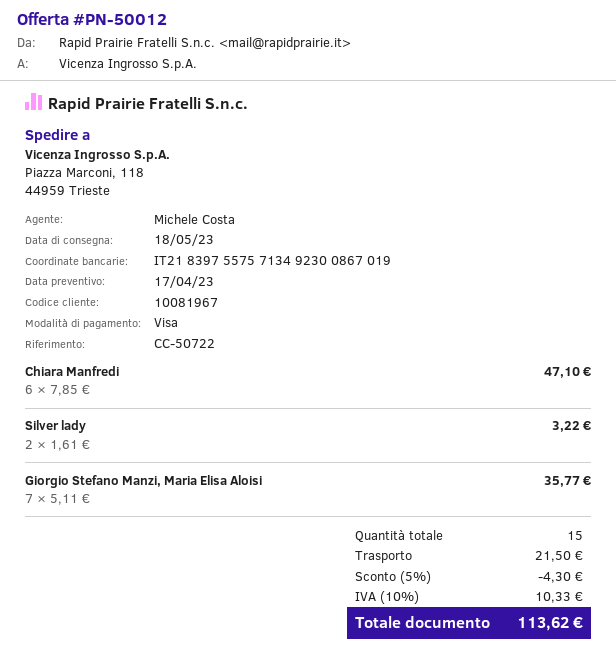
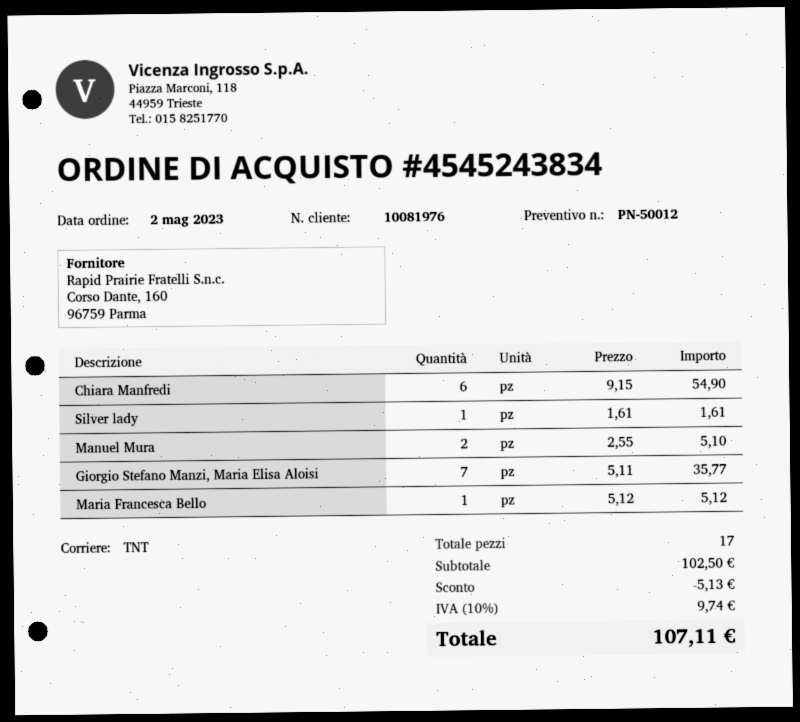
customer number: 10081967 -> 10081976
Chiara Manfredi: 6 x 7.85 = 47.10 -> 6 x 9.15 = 54.90
Silver lady: 2 x 1.61 = 3.22 -> 1 x 1.61 = 1.61
Manuel Mura: none -> 2 x 2.55 = 5.10
Maria Francesca Bello: none -> 1 x 5.12 = 5.12
total quantity: 15 -> 17
discount: 4.30 -> 5.13
shipping: 21.50 -> none
tax: 10% = 10.33 -> 10% = 9.74
total: 113.62 -> 107.11

